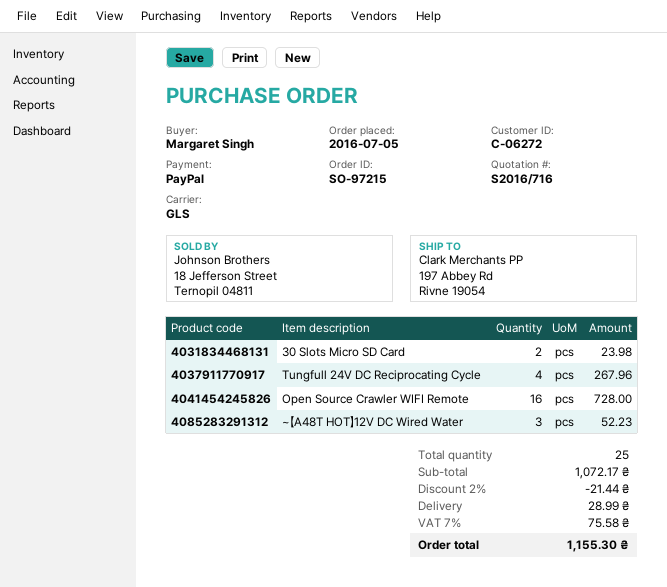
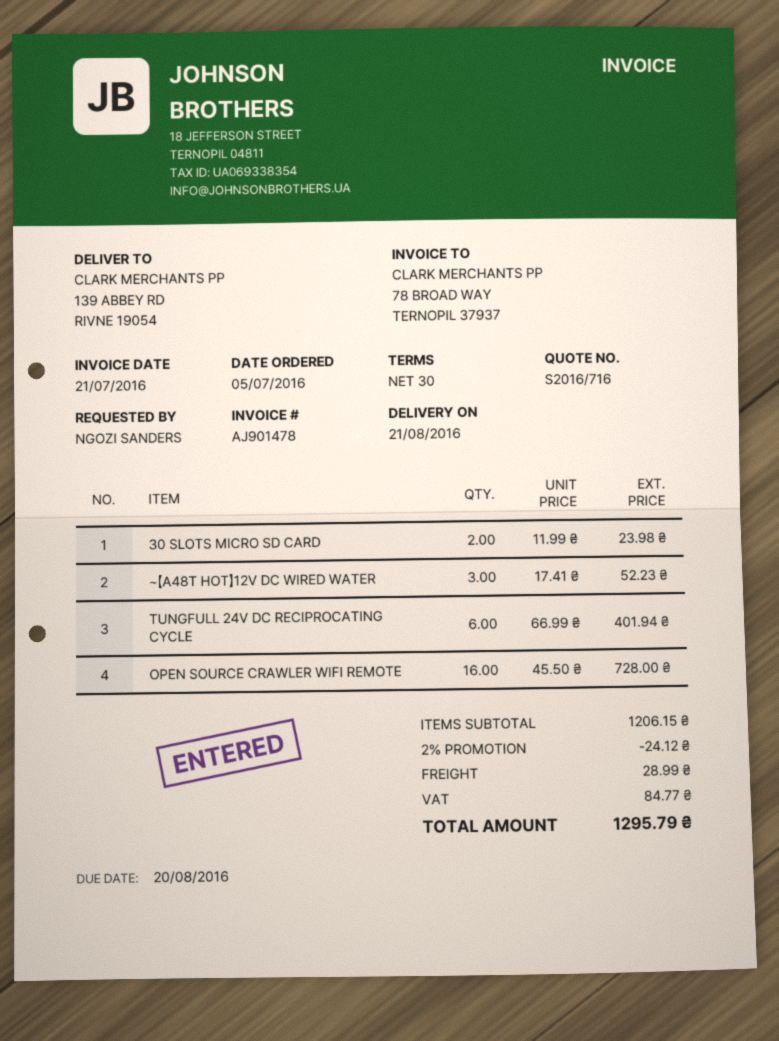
ordered by: Margaret Singh -> NGOZI SANDERS
ship to: 197 Abbey Rd, Rivne 19054 -> 139 ABBEY RD, RIVNE 19054
Tungfull 24V DC Reciprocating Cycle: 4 for 267.96 -> 6 for 401.94
subtotal: 1072.17 -> 1206.15
discount: 2% = 21.44 -> 2% = 24.12
tax: 75.58 -> 84.77
total: 1155.30 -> 1295.79

